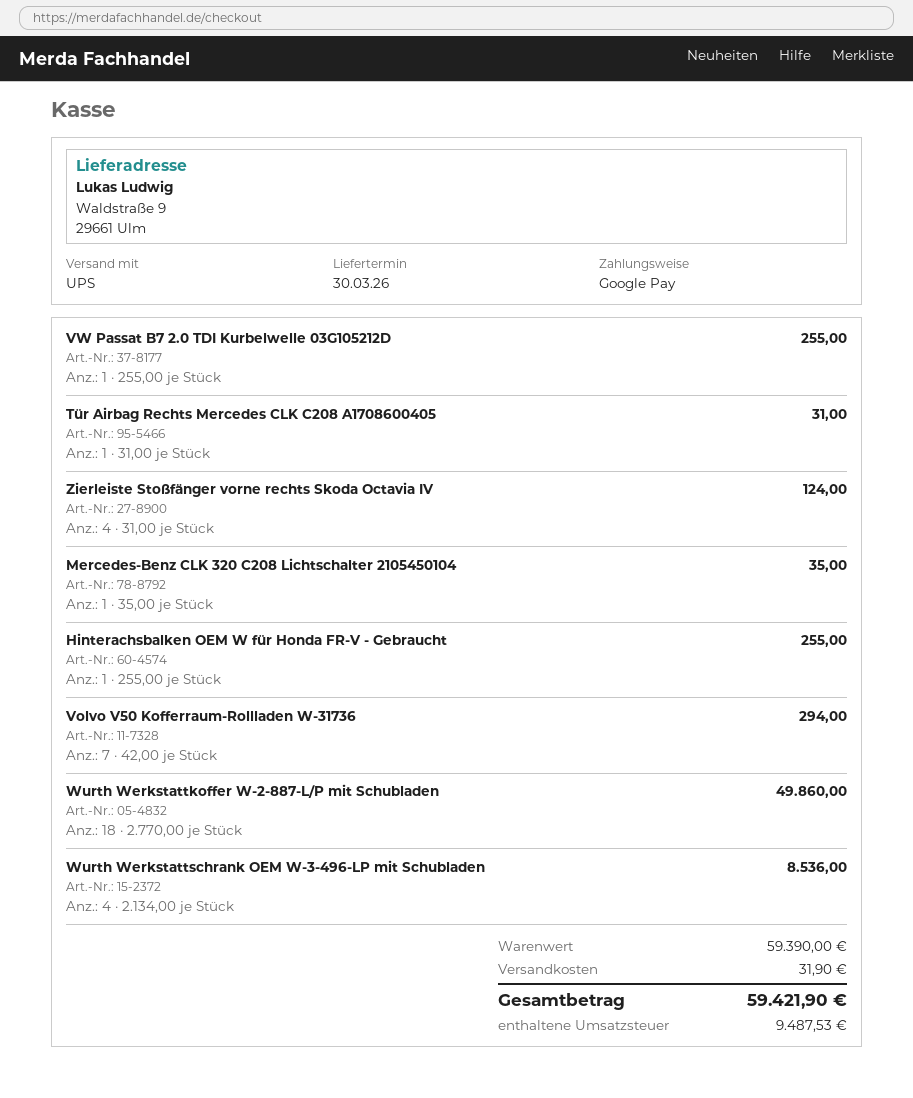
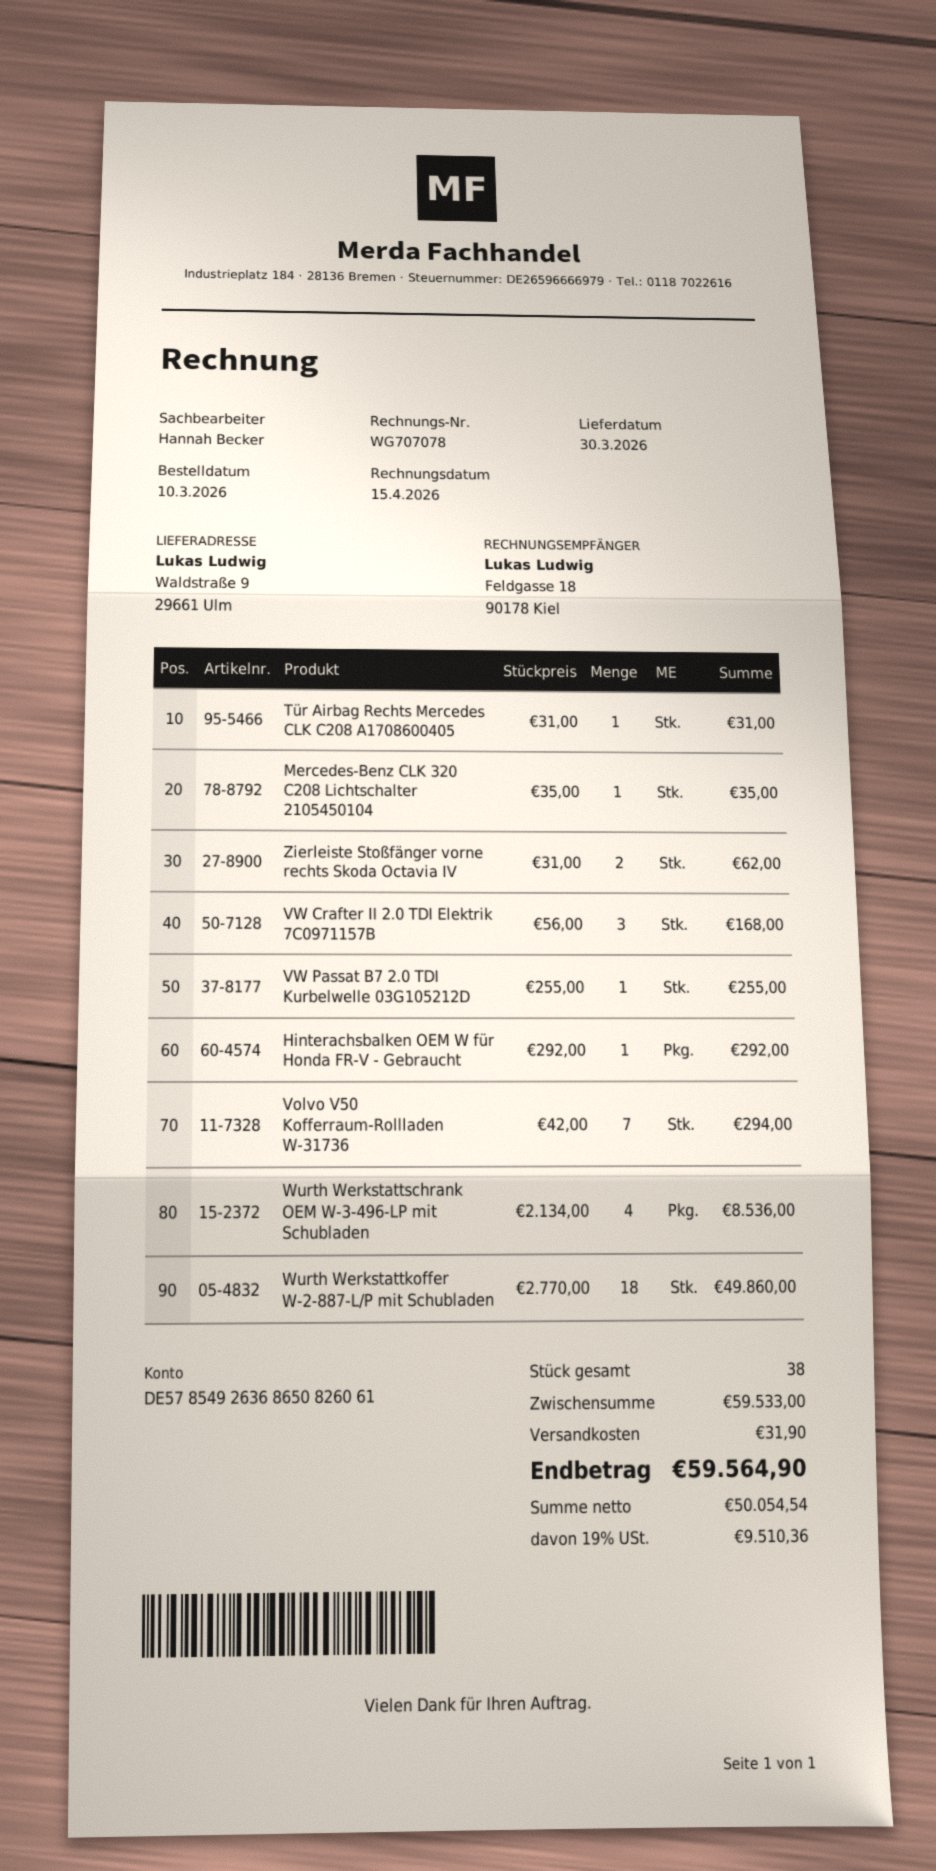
Zierleiste Stoßfänger vorne rechts Skoda Octavia IV: 4 x 31.00 = 124.00 -> 2 x 31.00 = 62.00
Hinterachsbalken OEM W für Honda FR-V - Gebraucht: 1 x 255.00 = 255.00 -> 1 x 292.00 = 292.00
VW Crafter II 2.0 TDI Elektrik 7C0971157B: none -> 3 x 56.00 = 168.00
subtotal: 59390.00 -> 59533.00
tax: 9487.53 -> 9510.36
total: 59421.90 -> 59564.90

